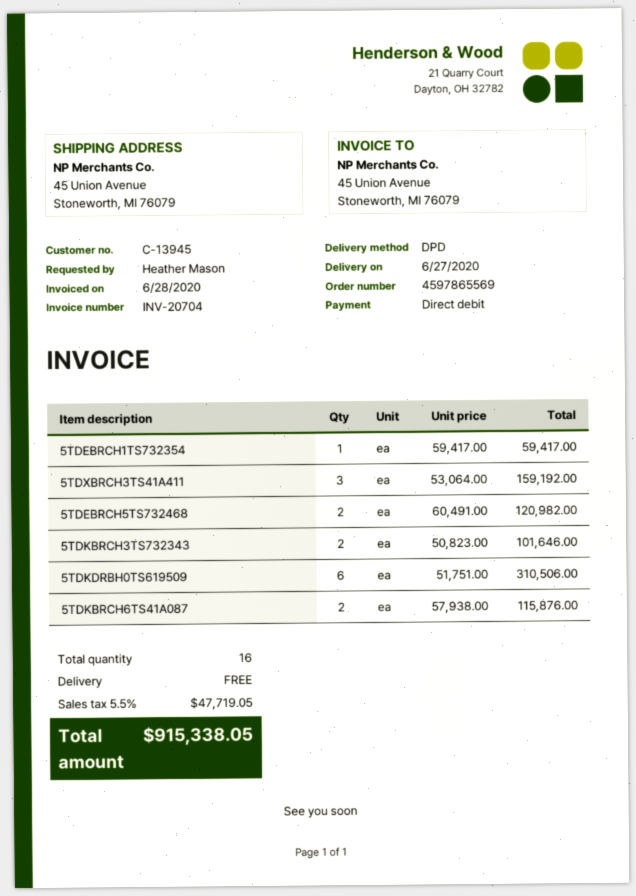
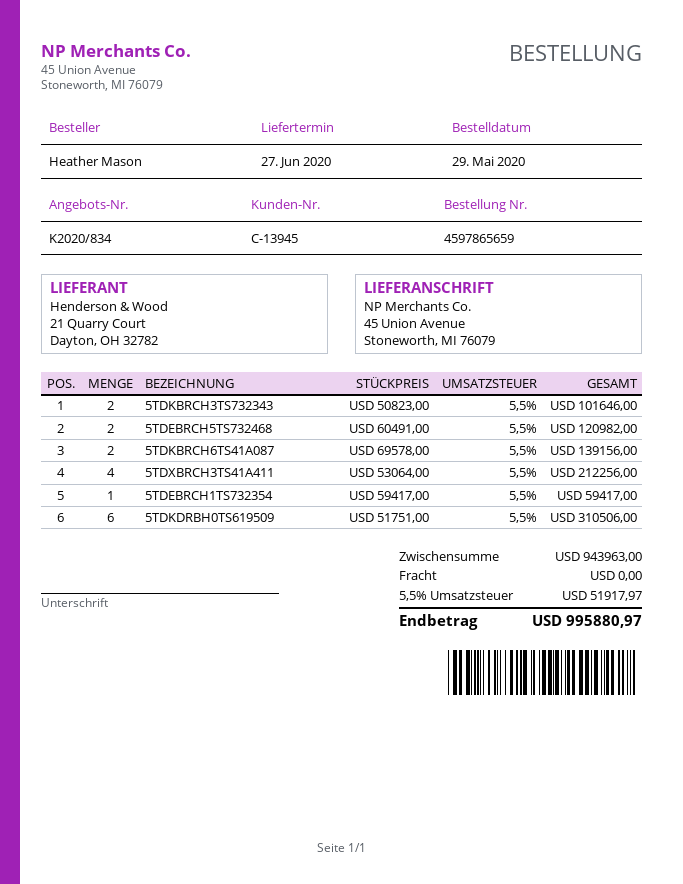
order number: 4597865569 -> 4597865659
5TDXBRCH3TS41A411: 3 x 53064.00 = 159192.00 -> 4 x 53064.00 = 212256.00
5TDKBRCH6TS41A087: 2 x 57938.00 = 115876.00 -> 2 x 69578.00 = 139156.00
tax: 5.5% = 47719.05 -> 5.5% = 51917.97
total: 915338.05 -> 995880.97

